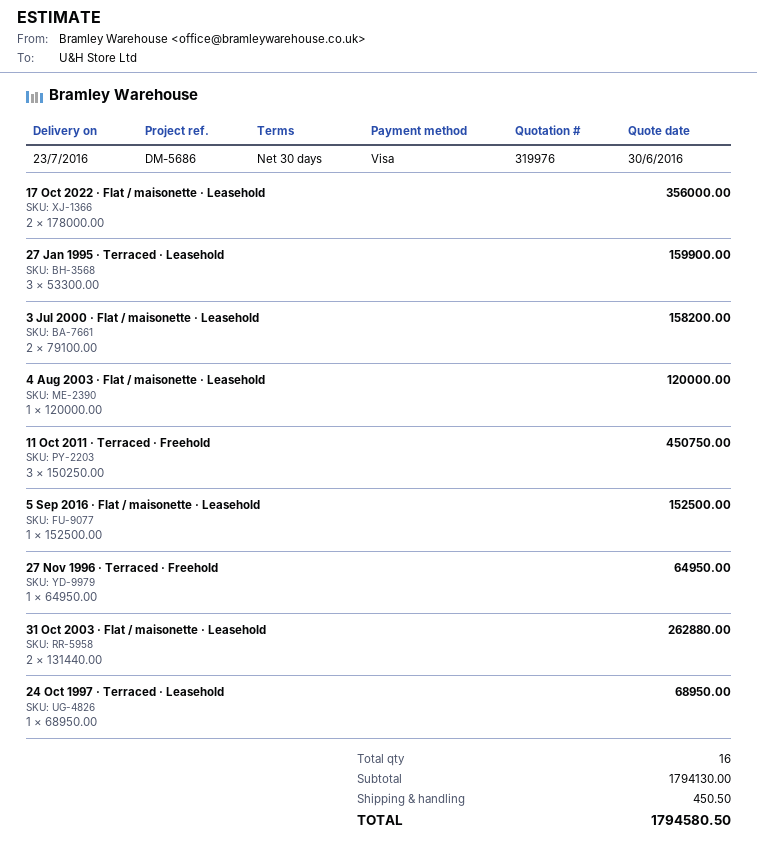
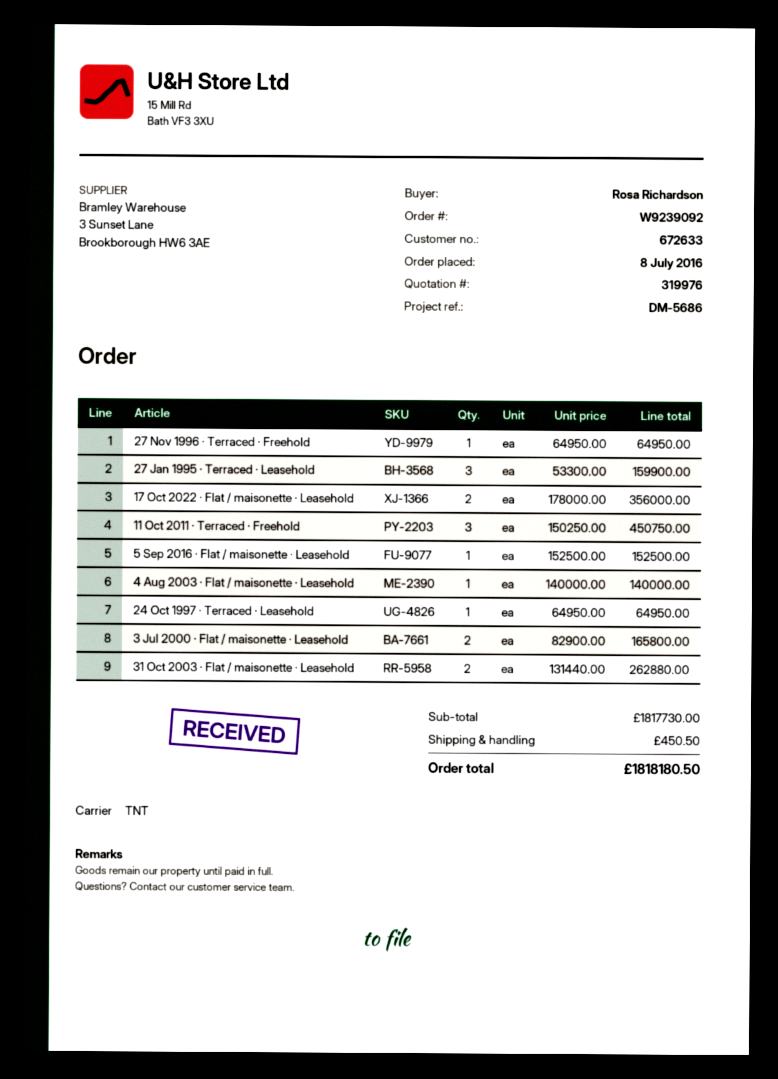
3 Jul 2000 · Flat / maisonette · Leasehold: 2 x 79100.00 = 158200.00 -> 2 x 82900.00 = 165800.00
4 Aug 2003 · Flat / maisonette · Leasehold: 1 x 120000.00 = 120000.00 -> 1 x 140000.00 = 140000.00
24 Oct 1997 · Terraced · Leasehold: 1 x 68950.00 = 68950.00 -> 1 x 64950.00 = 64950.00
subtotal: 1794130.00 -> 1817730.00
total: 1794580.50 -> 1818180.50

